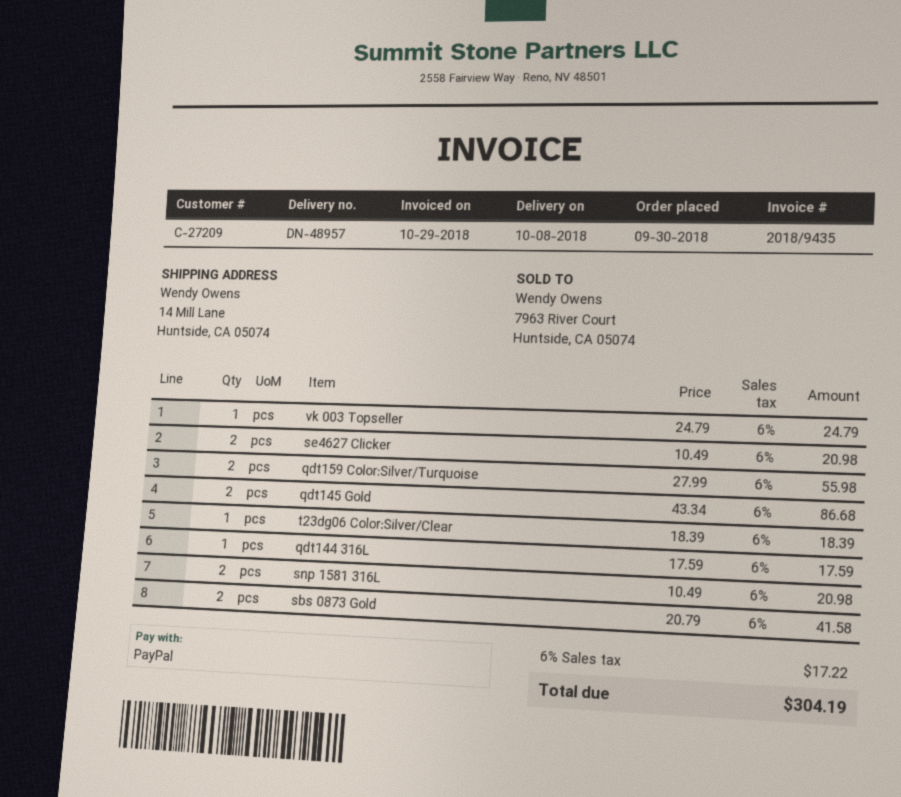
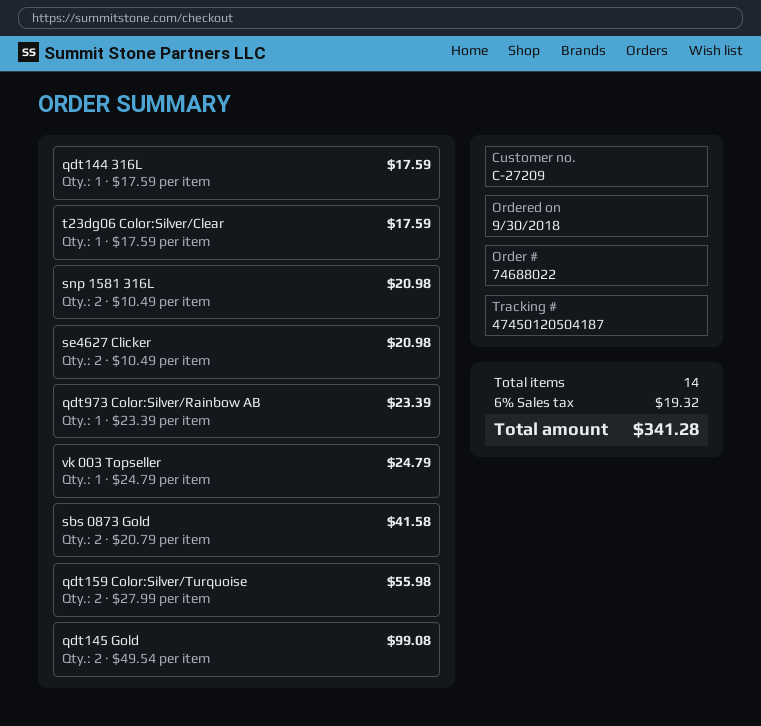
qdt145 Gold: 2 x 43.34 = 86.68 -> 2 x 49.54 = 99.08
t23dg06 Color:Silver/Clear: 1 x 18.39 = 18.39 -> 1 x 17.59 = 17.59
qdt973 Color:Silver/Rainbow AB: none -> 1 x 23.39 = 23.39
tax: 6% = 17.22 -> 6% = 19.32
total: 304.19 -> 341.28

